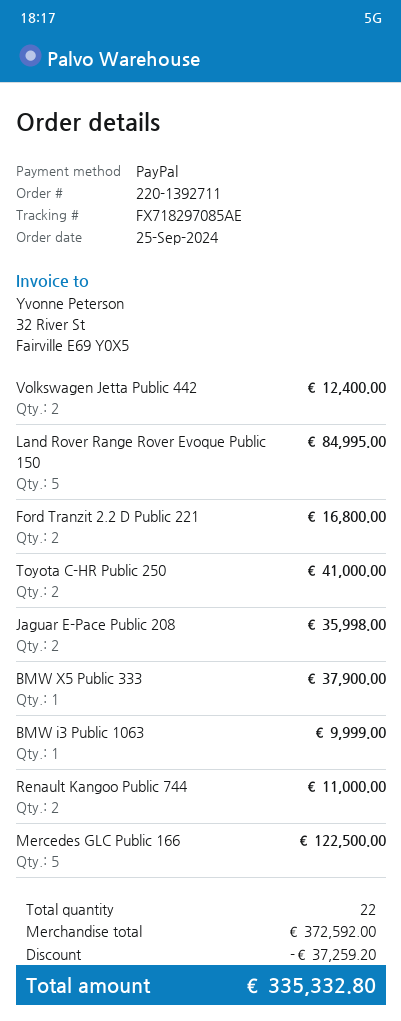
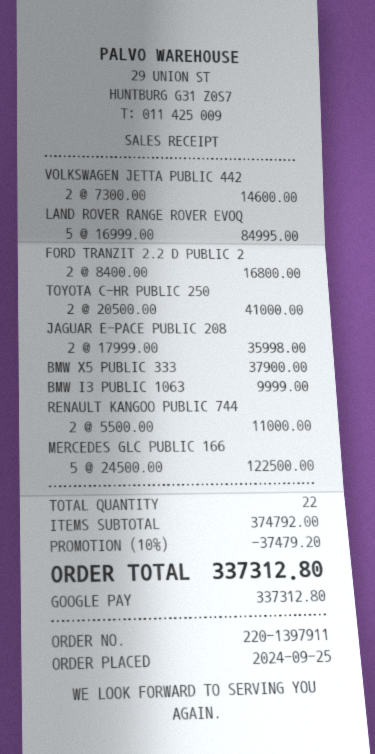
order number: 220-1392711 -> 220-1397911
payment method: PayPal -> Google Pay
Volkswagen Jetta Public 442: 2 for 12400.00 -> 2 for 14600.00
subtotal: 372592.00 -> 374792.00
discount: 37259.20 -> 37479.20
total: 335332.80 -> 337312.80

